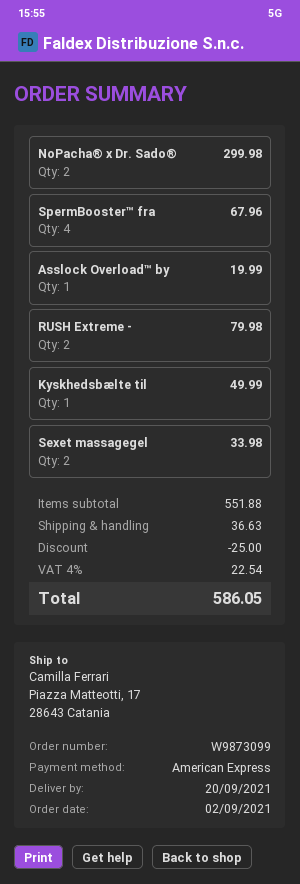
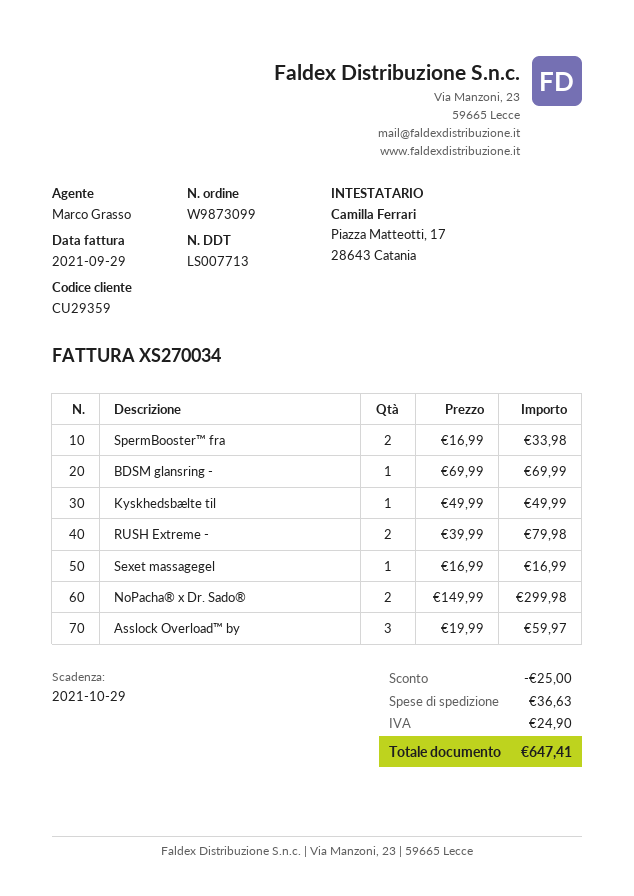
SpermBooster™ fra: 4 for 67.96 -> 2 for 33.98
Asslock Overload™ by: 1 for 19.99 -> 3 for 59.97
Sexet massagegel: 2 for 33.98 -> 1 for 16.99
BDSM glansring -: none -> 1 for 69.99
tax: 22.54 -> 24.90
total: 586.05 -> 647.41

